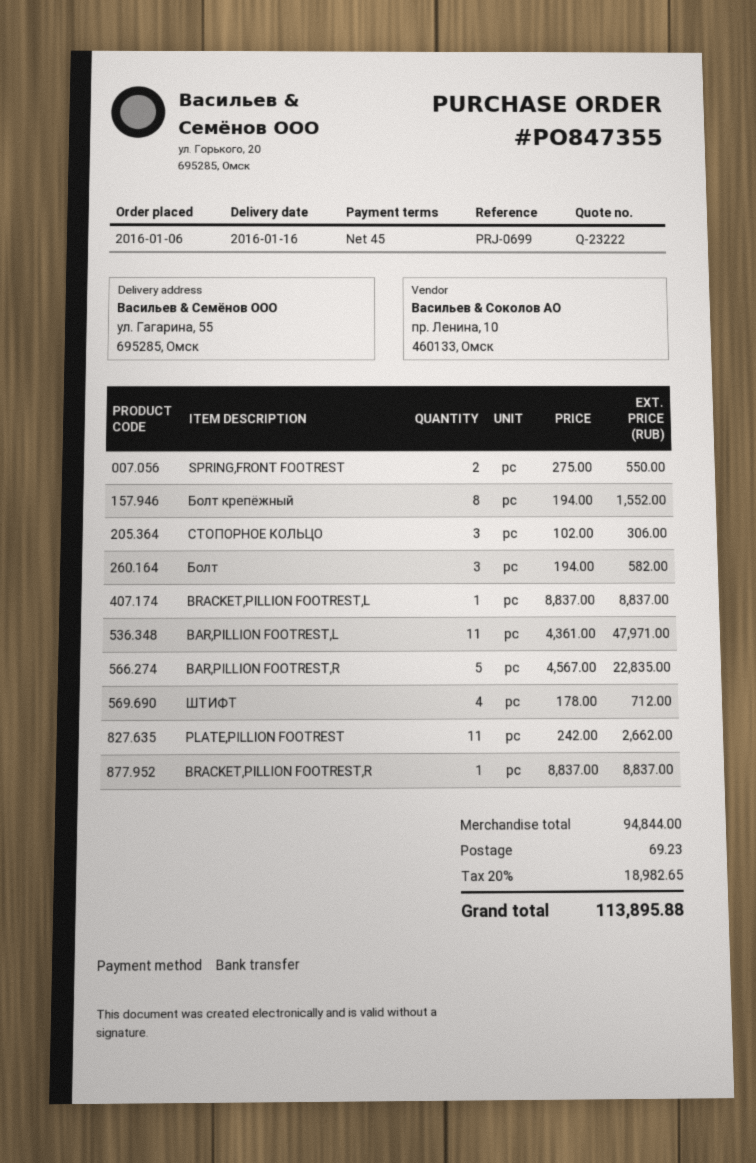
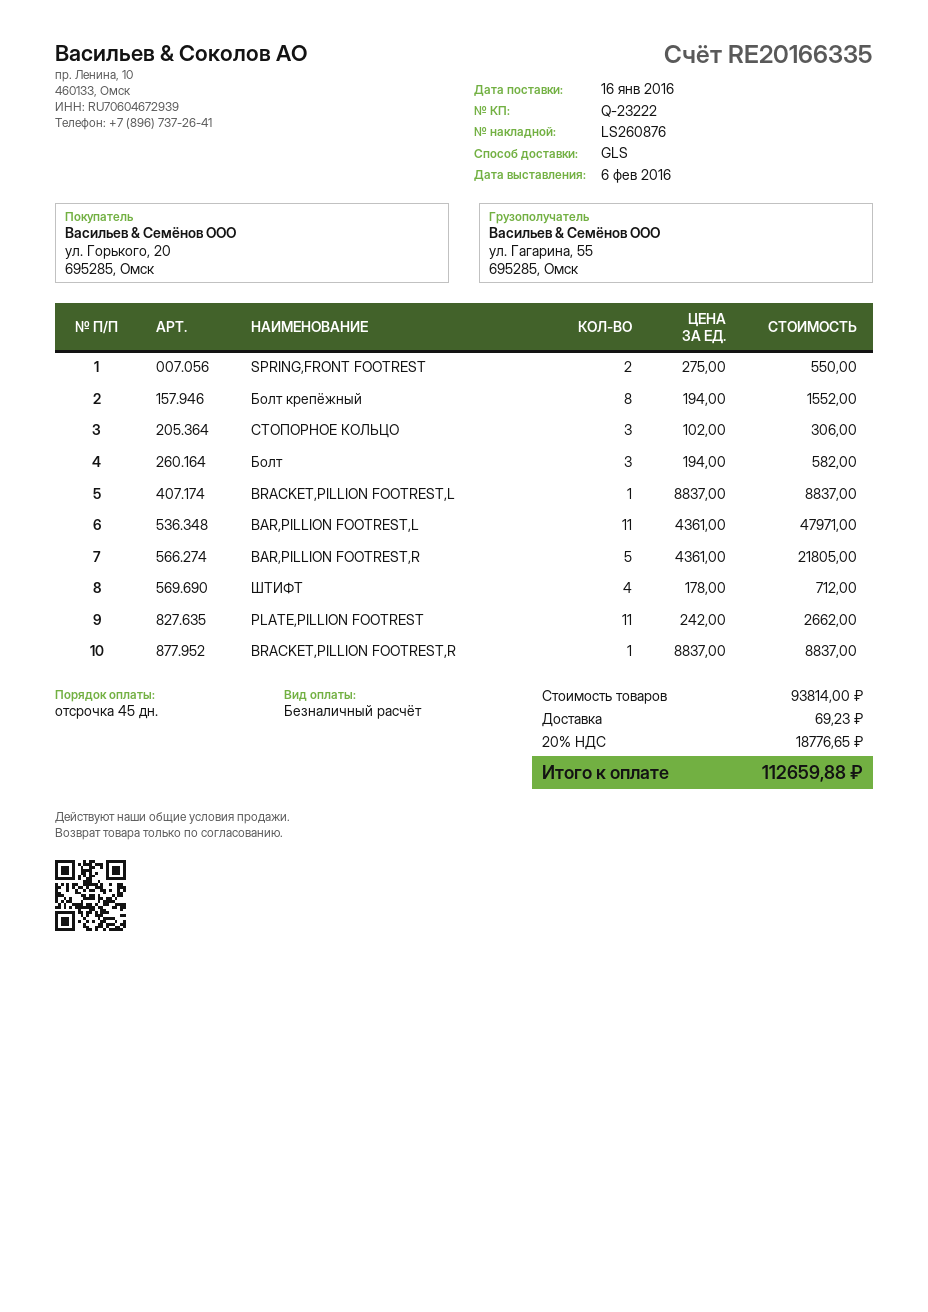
BAR,PILLION FOOTREST,R: 5 x 4567.00 = 22835.00 -> 5 x 4361.00 = 21805.00
subtotal: 94844.00 -> 93814.00
tax: 20% = 18982.65 -> 20% = 18776.65
total: 113895.88 -> 112659.88

